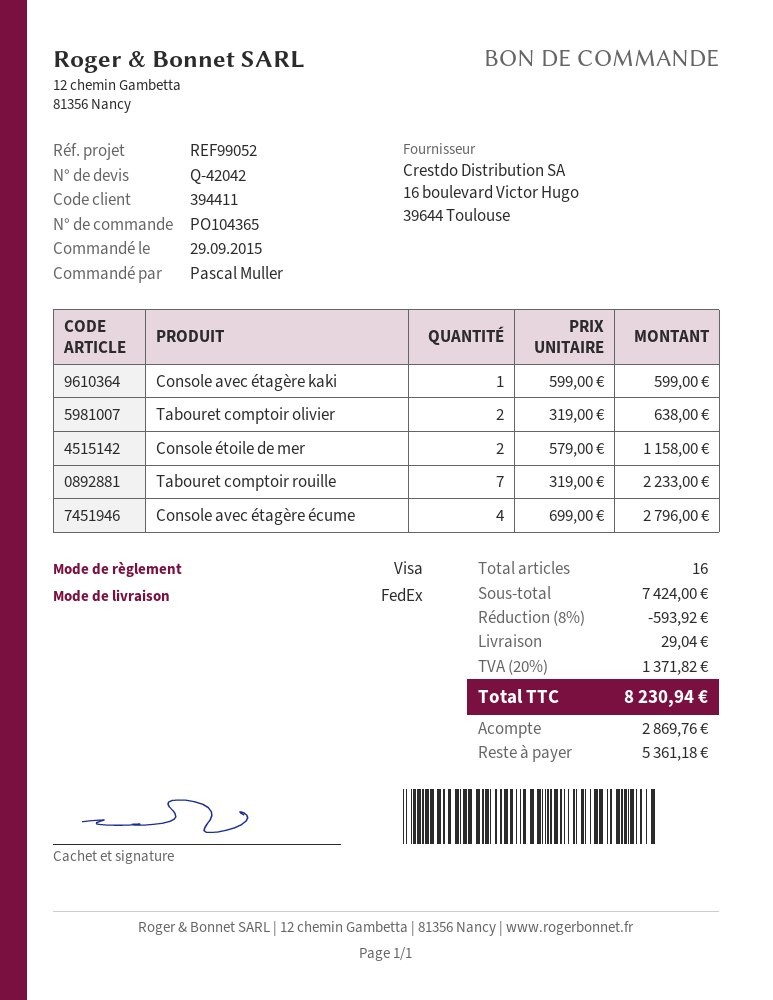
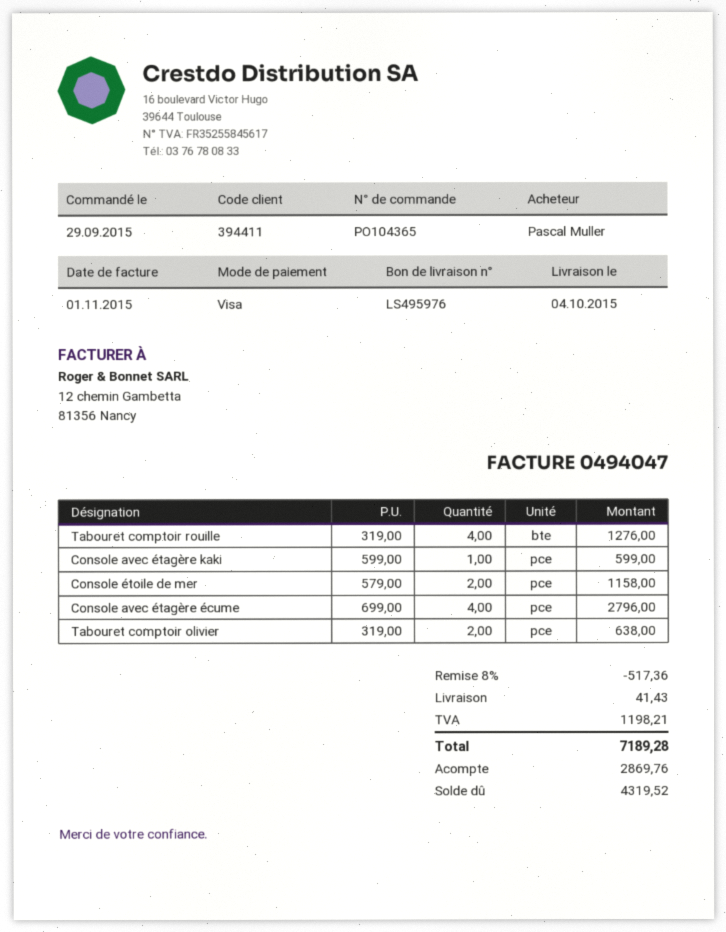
Tabouret comptoir rouille: 7 x 319.00 = 2233.00 -> 4 x 319.00 = 1276.00
discount: 8% = 593.92 -> 8% = 517.36
shipping: 29.04 -> 41.43
tax: 1371.82 -> 1198.21
total: 8230.94 -> 7189.28
balance: 5361.18 -> 4319.52

